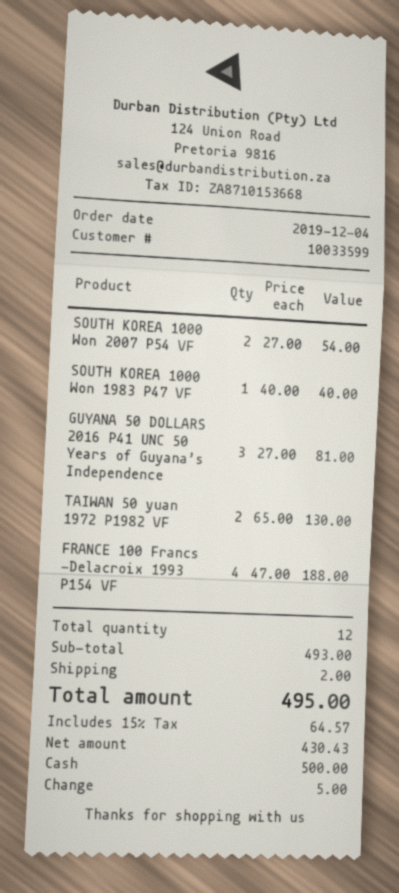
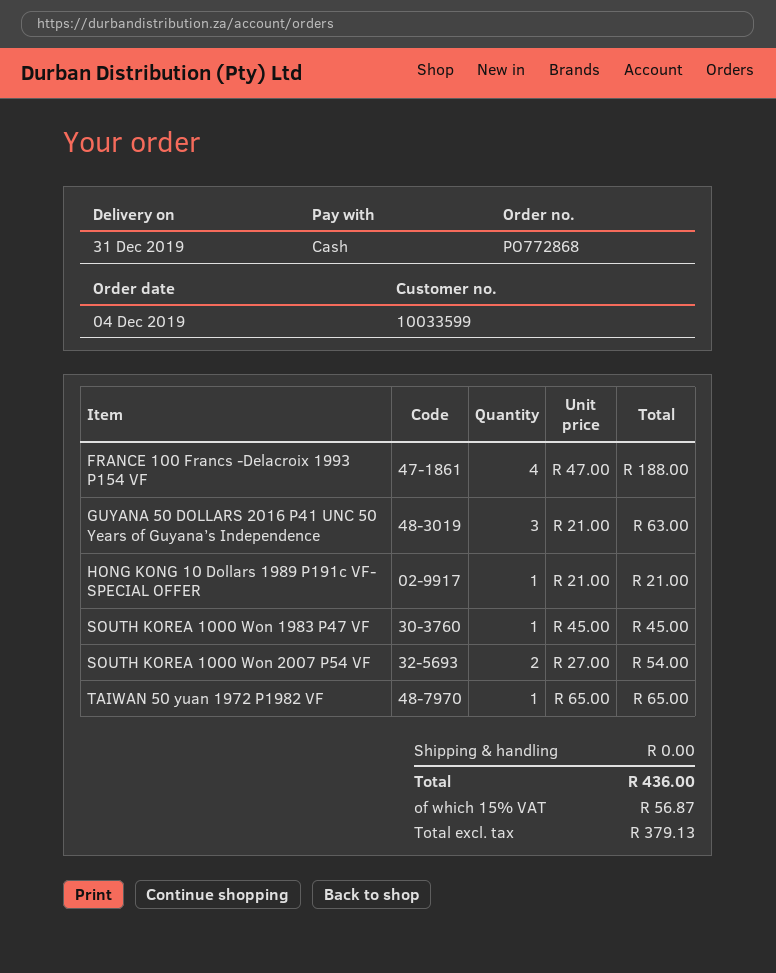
SOUTH KOREA 1000 Won 1983 P47 VF: 1 x 40.00 = 40.00 -> 1 x 45.00 = 45.00
GUYANA 50 DOLLARS 2016 P41 UNC 50 Years of Guyana’s Independence: 3 x 27.00 = 81.00 -> 3 x 21.00 = 63.00
TAIWAN 50 yuan 1972 P1982 VF: 2 x 65.00 = 130.00 -> 1 x 65.00 = 65.00
HONG KONG 10 Dollars 1989 P191c VF- SPECIAL OFFER: none -> 1 x 21.00 = 21.00
shipping: 2.00 -> 0.00
net: 430.43 -> 379.13
tax: 15% = 64.57 -> 15% = 56.87
total: 495.00 -> 436.00

